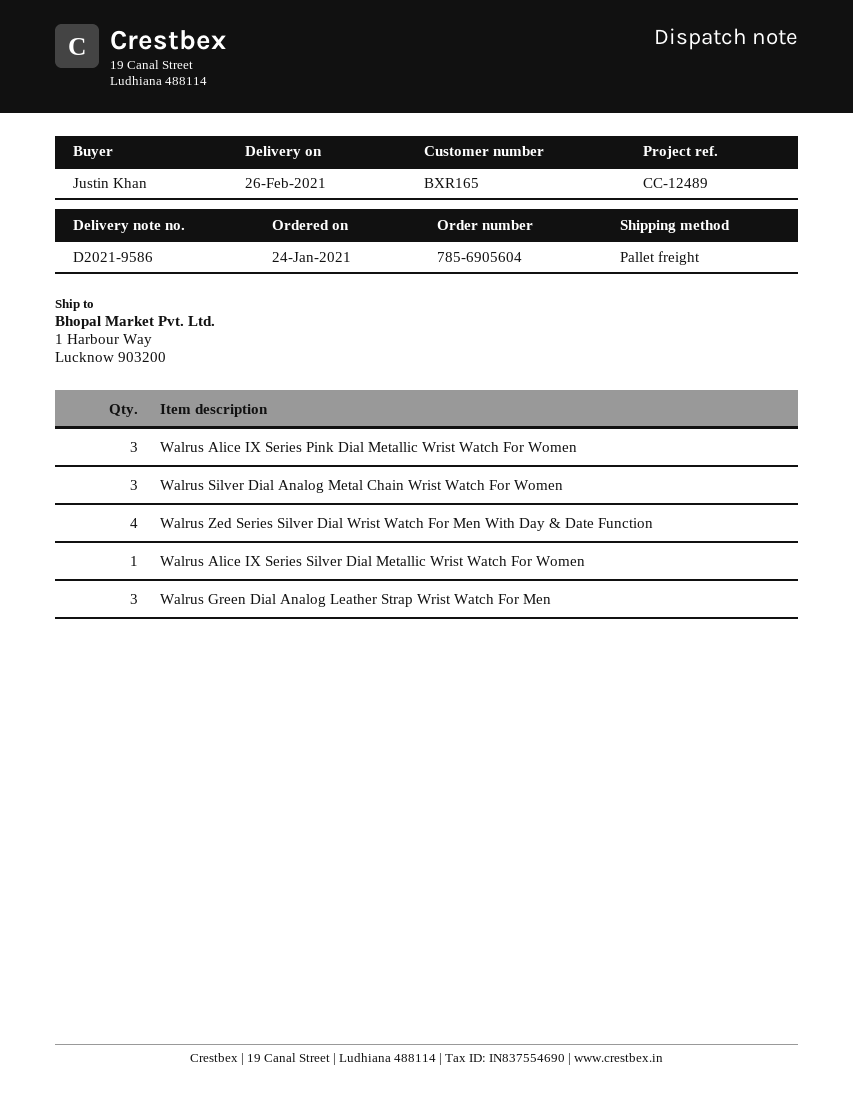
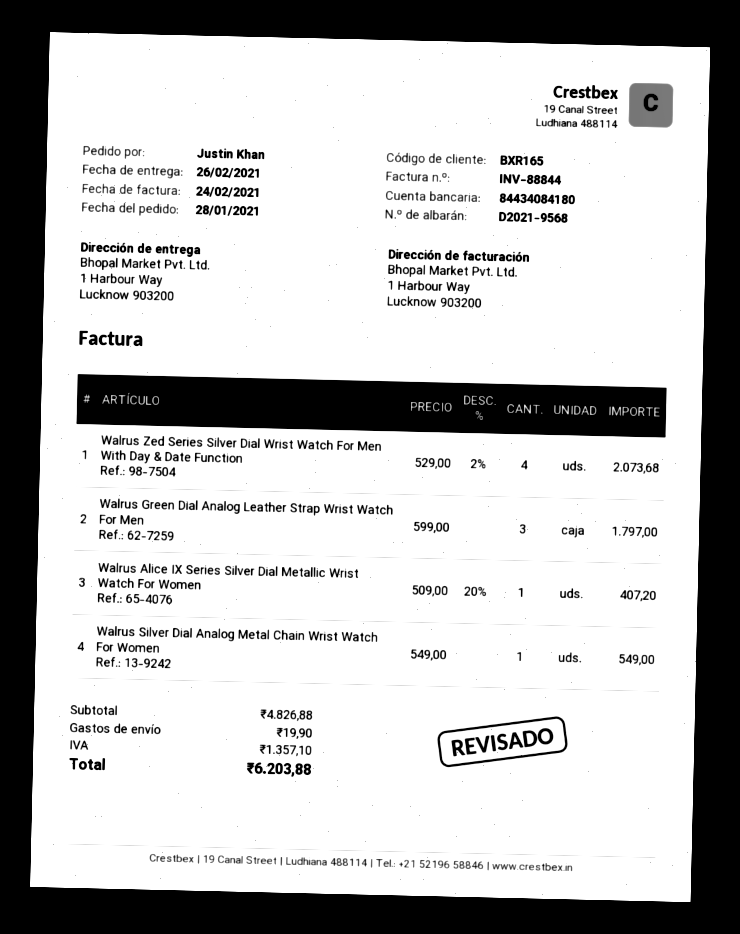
order date: 2021-01-24 -> 2021-01-28
delivery note number: D2021-9586 -> D2021-9568
Walrus Alice IX Series Pink Dial Metallic Wrist Watch For Women: 3 -> none
Walrus Silver Dial Analog Metal Chain Wrist Watch For Women: 3 -> 1

